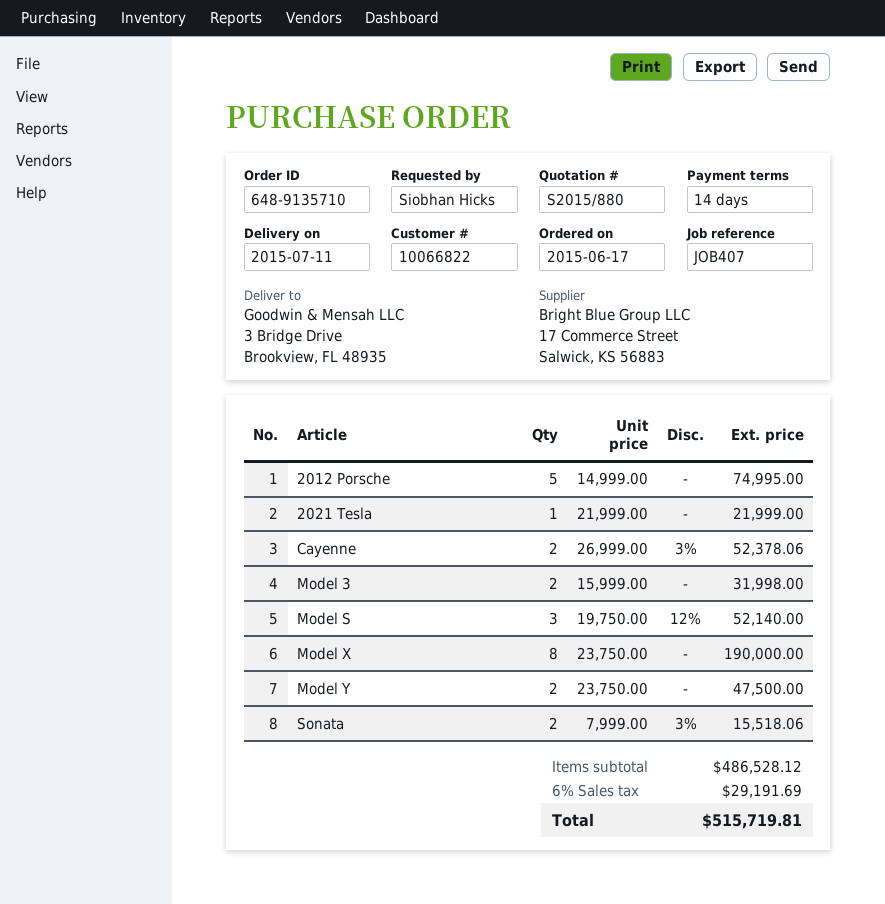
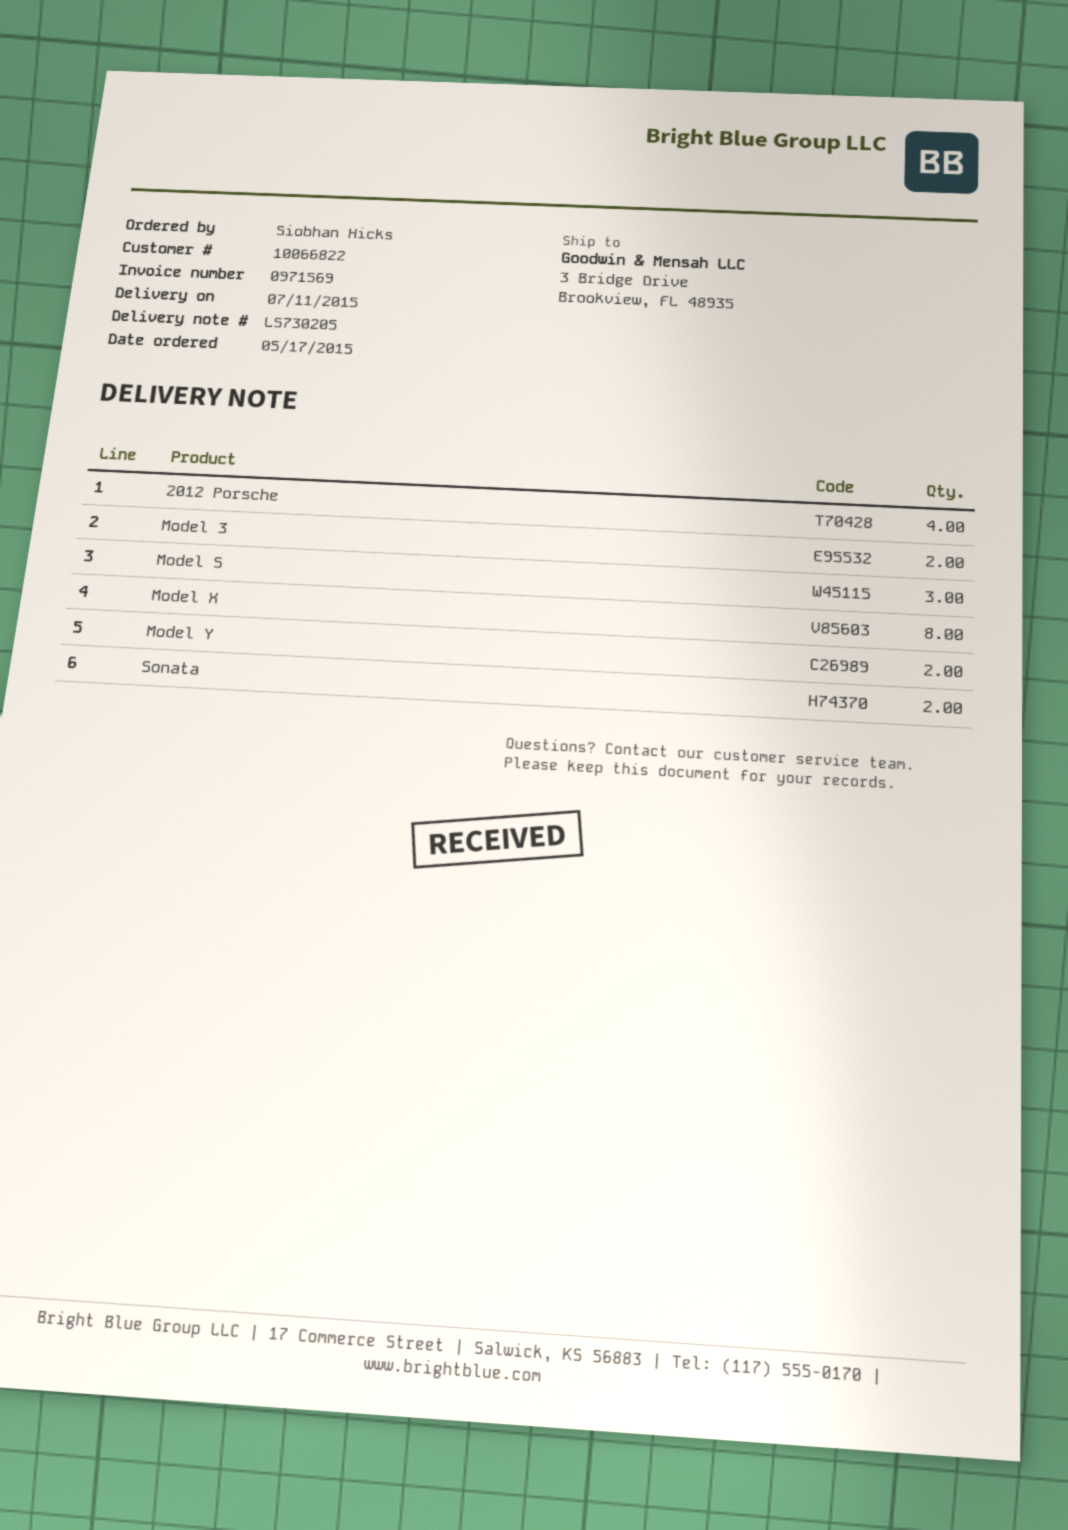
order date: 2015-06-17 -> 2015-05-17
2012 Porsche: 5 -> 4
2021 Tesla: 1 -> none
Cayenne: 2 -> none

